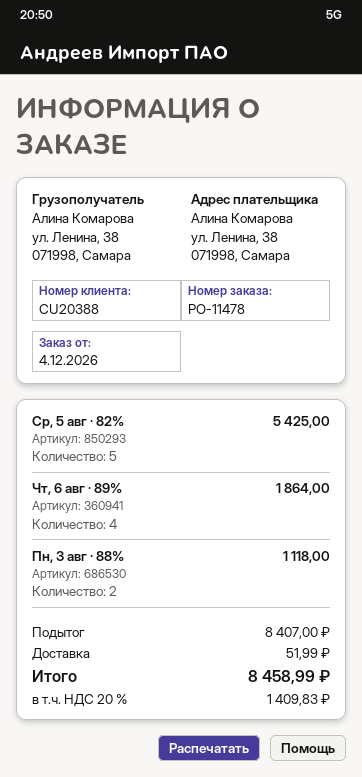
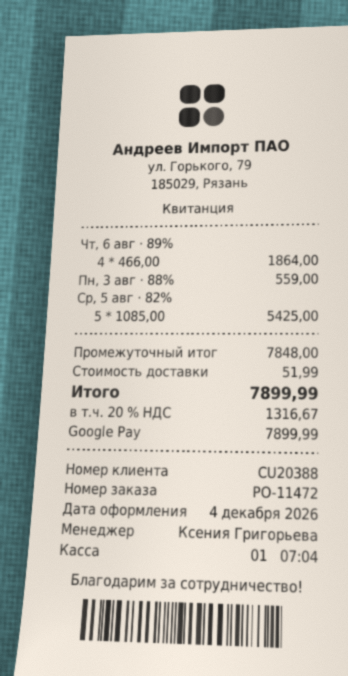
order number: PO-11478 -> PO-11472
Пн, 3 авг · 88%: 2 for 1118.00 -> 1 for 559.00
subtotal: 8407.00 -> 7848.00
tax: 20% = 1409.83 -> 20% = 1316.67
total: 8458.99 -> 7899.99

